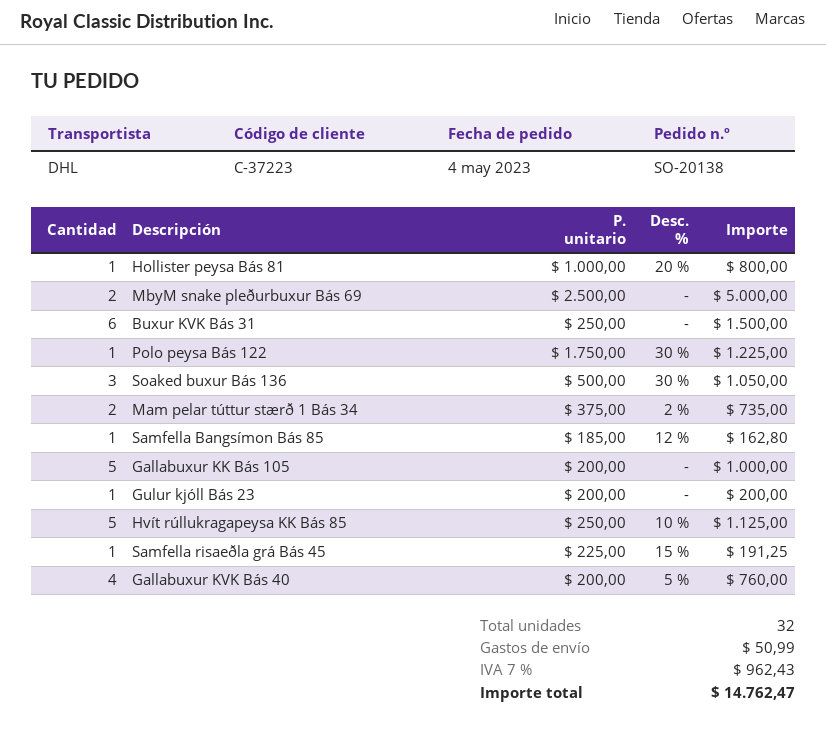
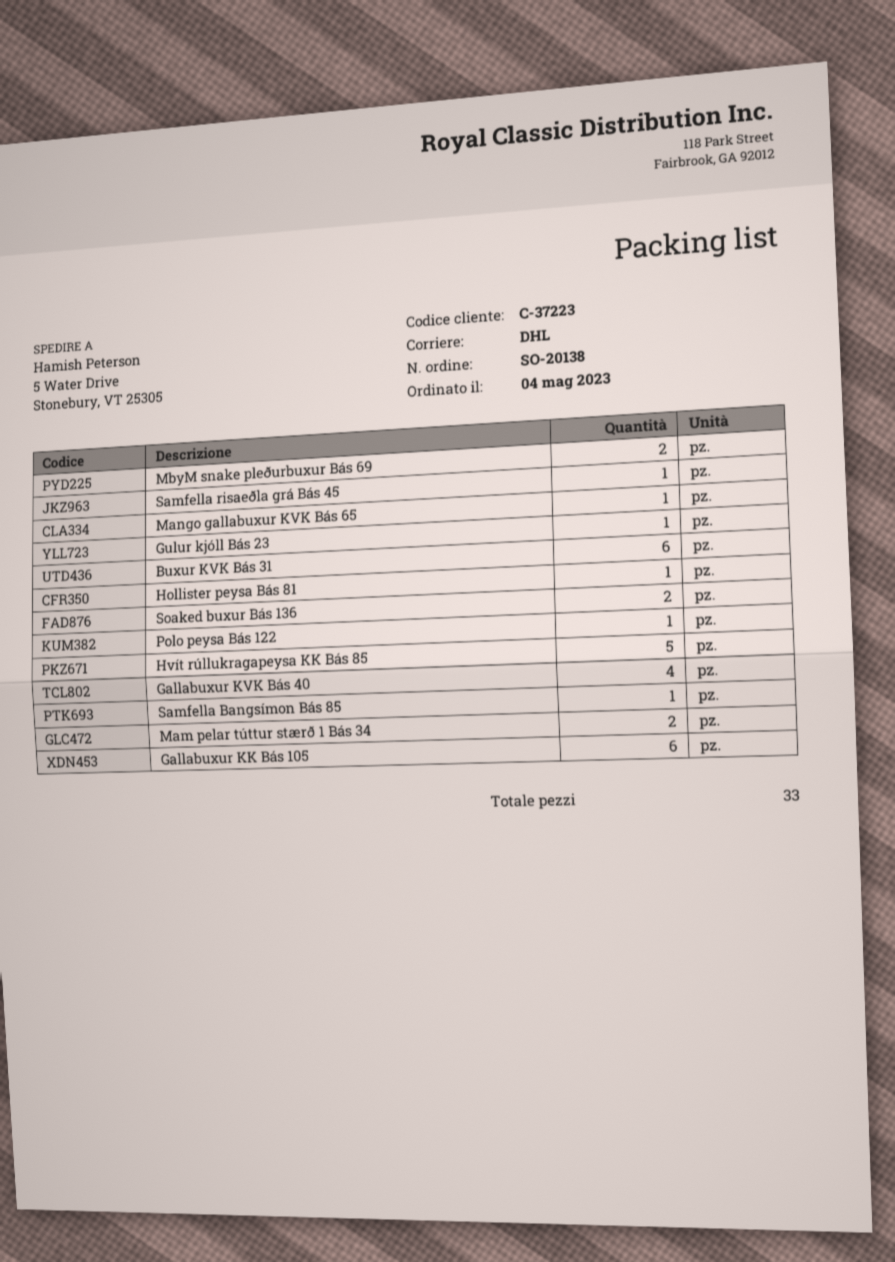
Soaked buxur Bás 136: 3 -> 2
Gallabuxur KK Bás 105: 5 -> 6
Mango gallabuxur KVK Bás 65: none -> 1
total quantity: 32 -> 33

